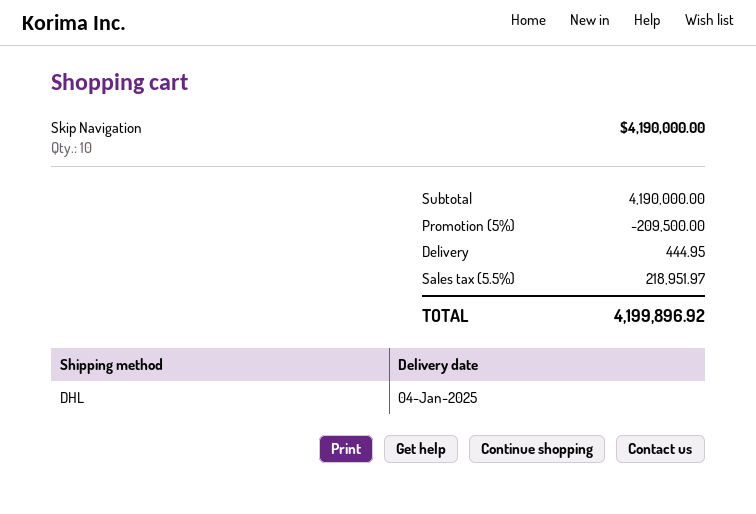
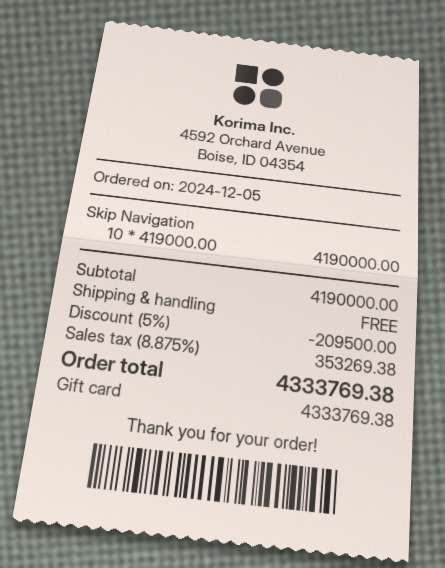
shipping: 444.95 -> 0.00
tax: 5.5% = 218951.97 -> 8.875% = 353269.38
total: 4199896.92 -> 4333769.38

